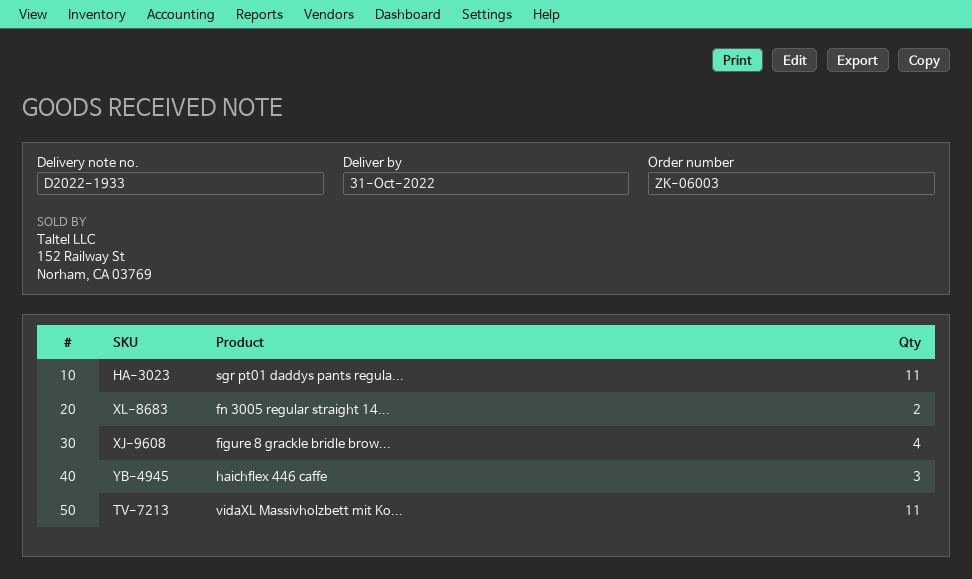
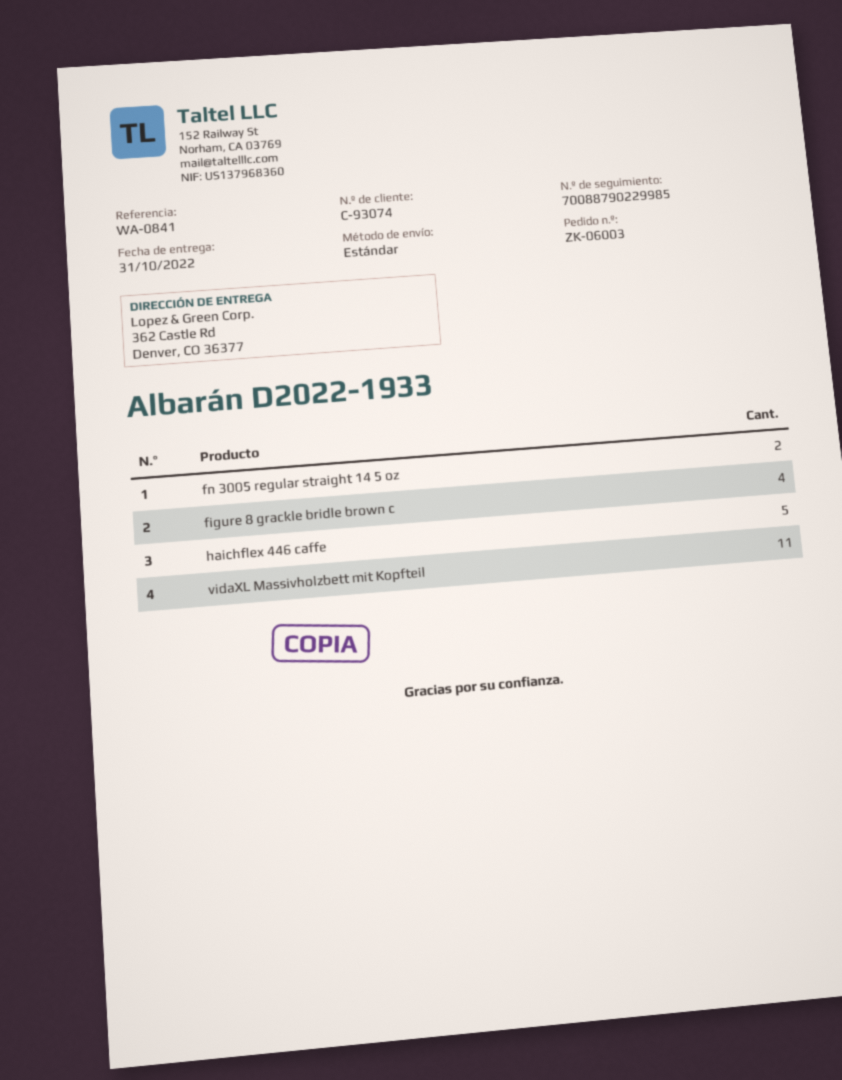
sgr pt01 daddys pants regula...: 11 -> none
haichflex 446 caffe: 3 -> 5

